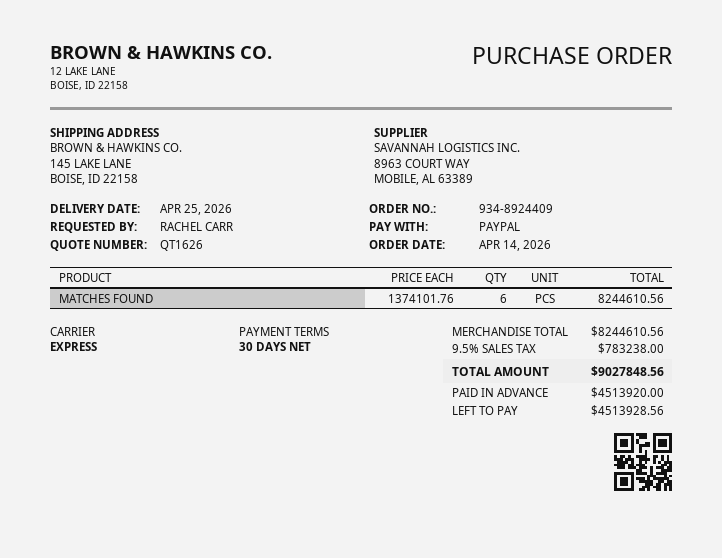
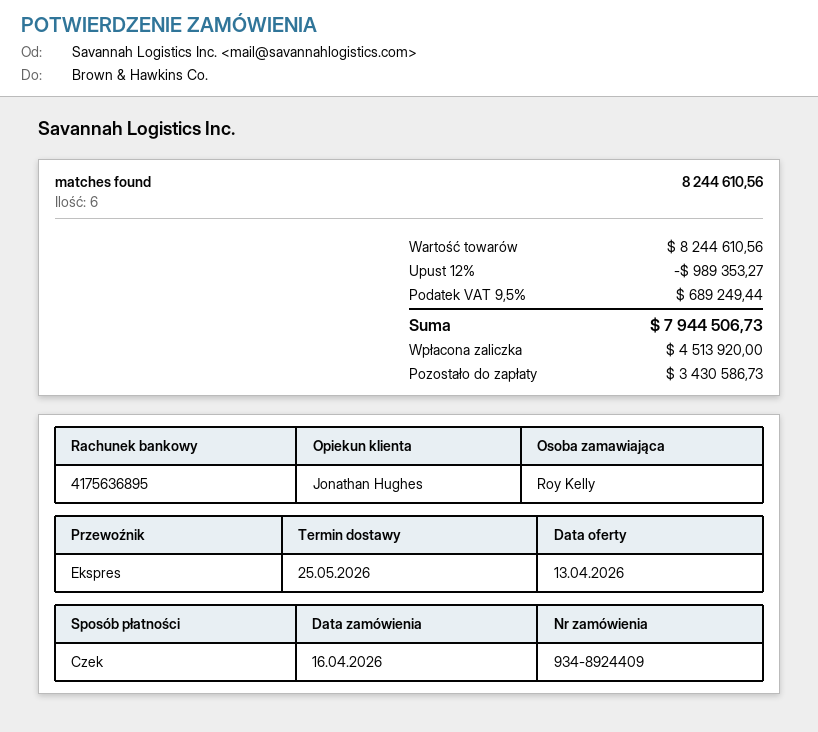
order date: 2026-04-14 -> 2026-04-16
delivery date: 2026-04-25 -> 2026-05-25
ordered by: RACHEL CARR -> Roy Kelly
payment method: PayPal -> cheque
discount: none -> 12% = 989353.27
tax: 9.5% = 783238.00 -> 9.5% = 689249.44
total: 9027848.56 -> 7944506.73
balance: 4513928.56 -> 3430586.73

